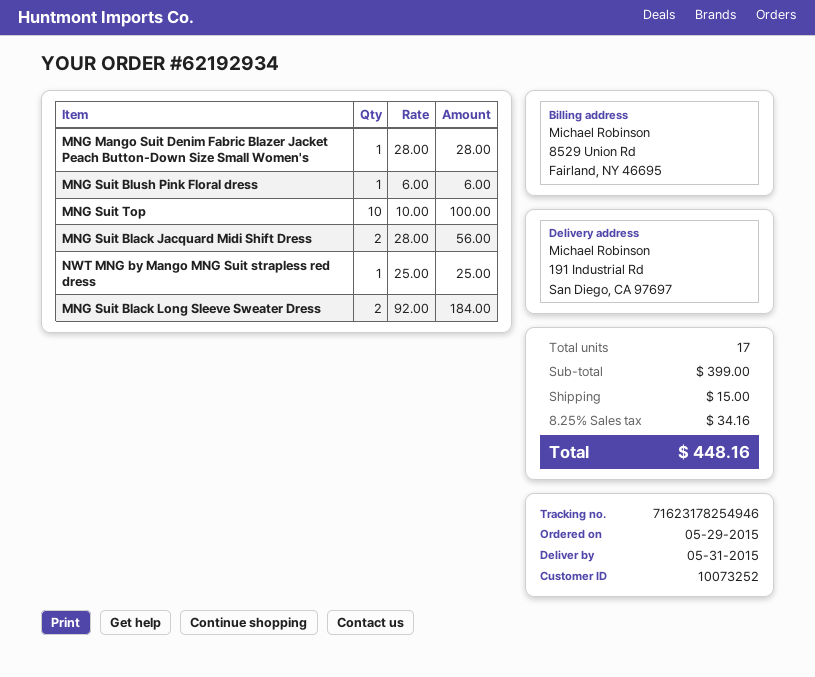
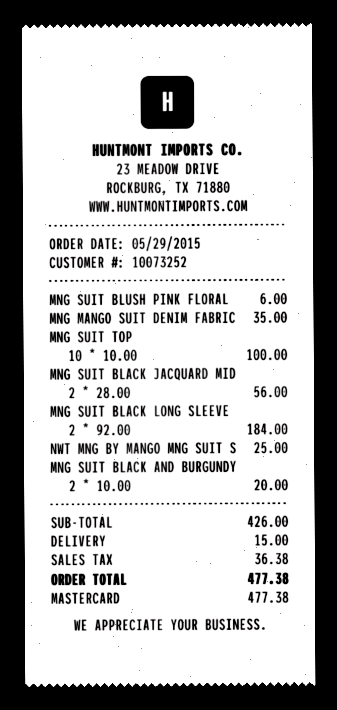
MNG Mango Suit Denim Fabric Blazer Jacket Peach Button-Down Size Small Women's: 1 x 28.00 = 28.00 -> 1 x 35.00 = 35.00
MNG SUIT BLACK AND BURGUNDY: none -> 2 x 10.00 = 20.00
subtotal: 399.00 -> 426.00
tax: 34.16 -> 36.38
total: 448.16 -> 477.38

